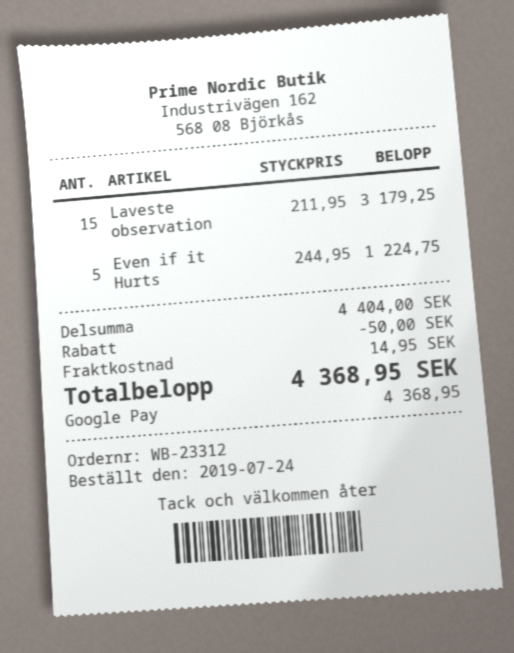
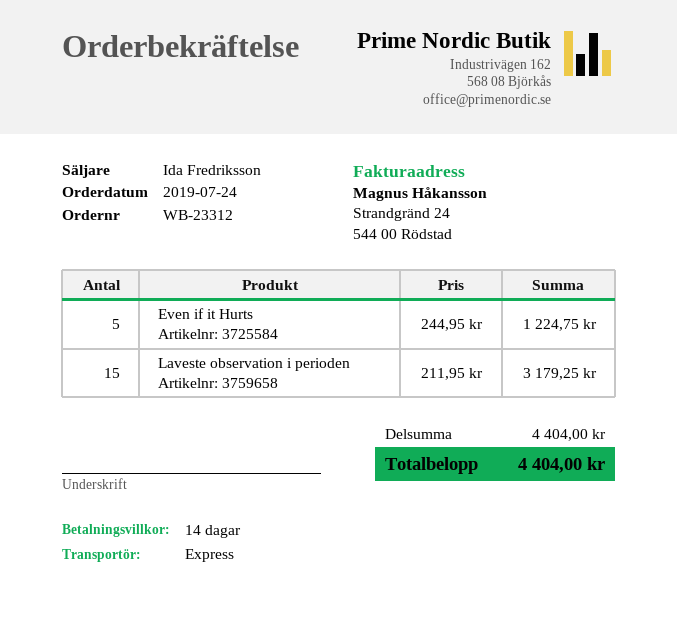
discount: 50.00 -> none
shipping: 14.95 -> none
total: 4368.95 -> 4404.00

